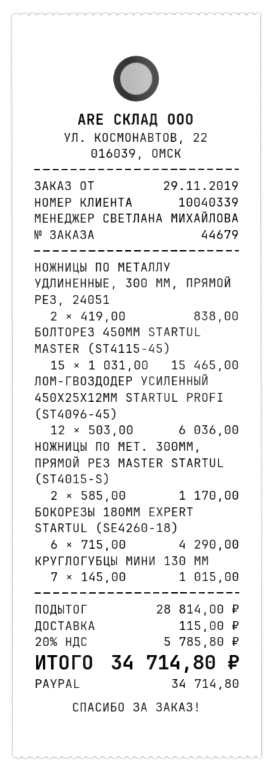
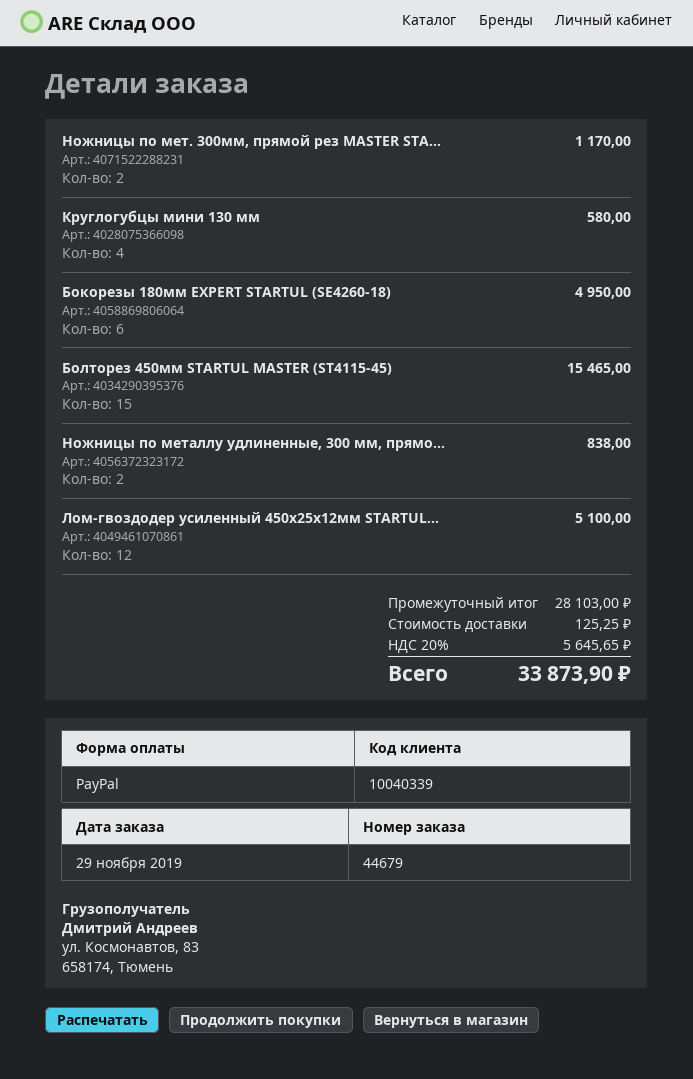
ЛОМ-ГВОЗДОДЕР УСИЛЕННЫЙ 450X25Х12ММ STARTUL PROFI (ST4096-45): 12 for 6036.00 -> 12 for 5100.00
БОКОРЕЗЫ 180ММ EXPERT STARTUL (SE4260-18): 6 for 4290.00 -> 6 for 4950.00
КРУГЛОГУБЦЫ МИНИ 130 ММ: 7 for 1015.00 -> 4 for 580.00
subtotal: 28814.00 -> 28103.00
shipping: 115.00 -> 125.25
tax: 20% = 5785.80 -> 20% = 5645.65
total: 34714.80 -> 33873.90

